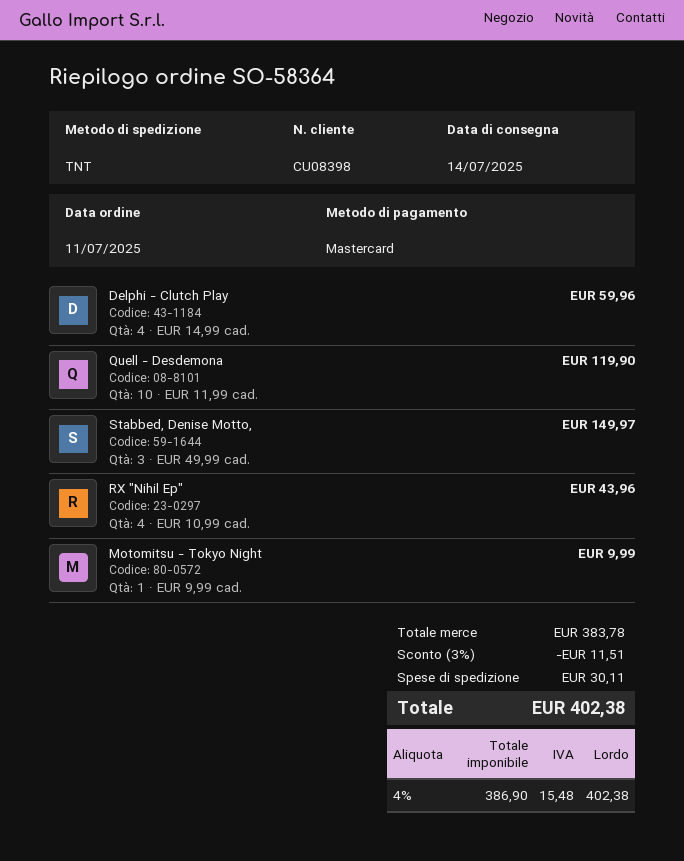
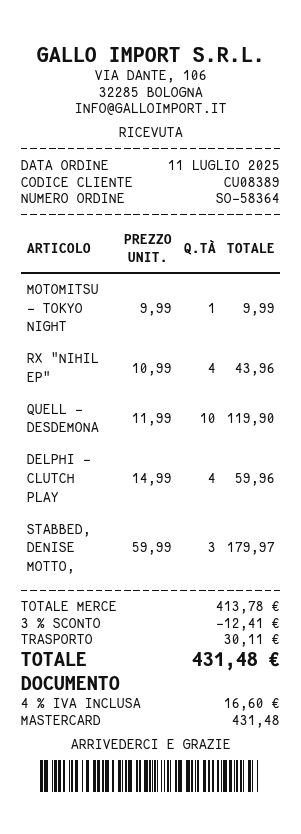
customer number: CU08398 -> CU08389
Stabbed, Denise Motto,: 3 x 49.99 = 149.97 -> 3 x 59.99 = 179.97
subtotal: 383.78 -> 413.78
discount: 3% = 11.51 -> 3% = 12.41
tax: 4% = 15.48 -> 4% = 16.60
total: 402.38 -> 431.48

